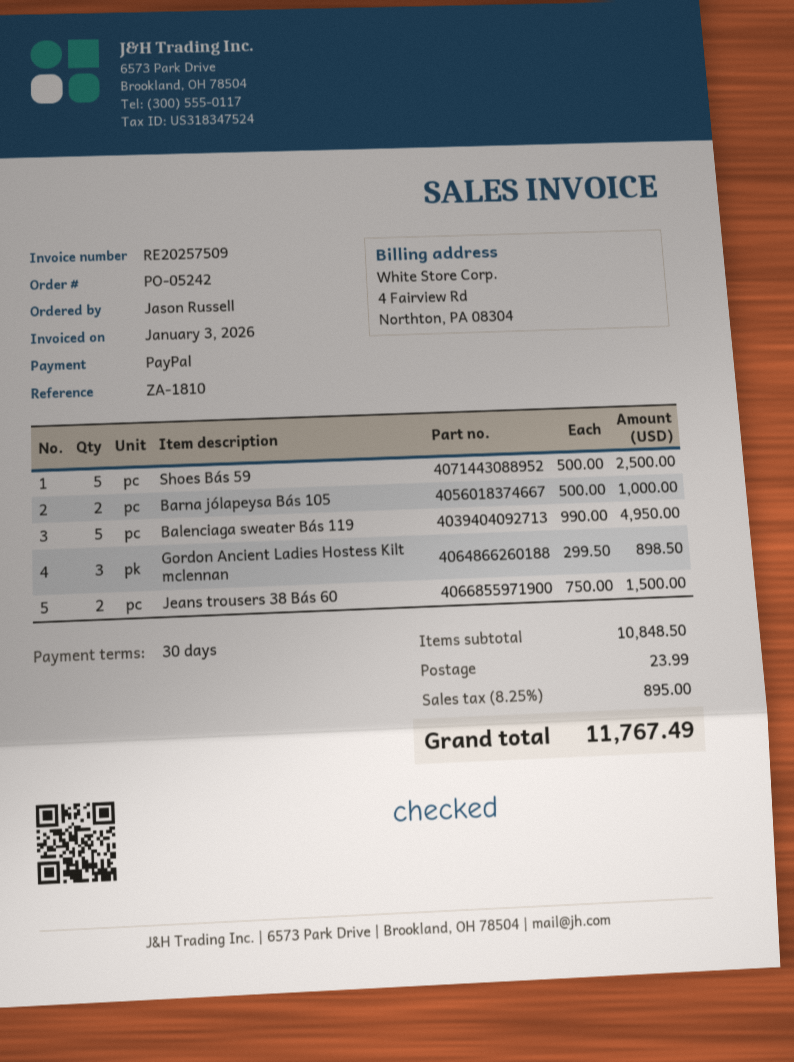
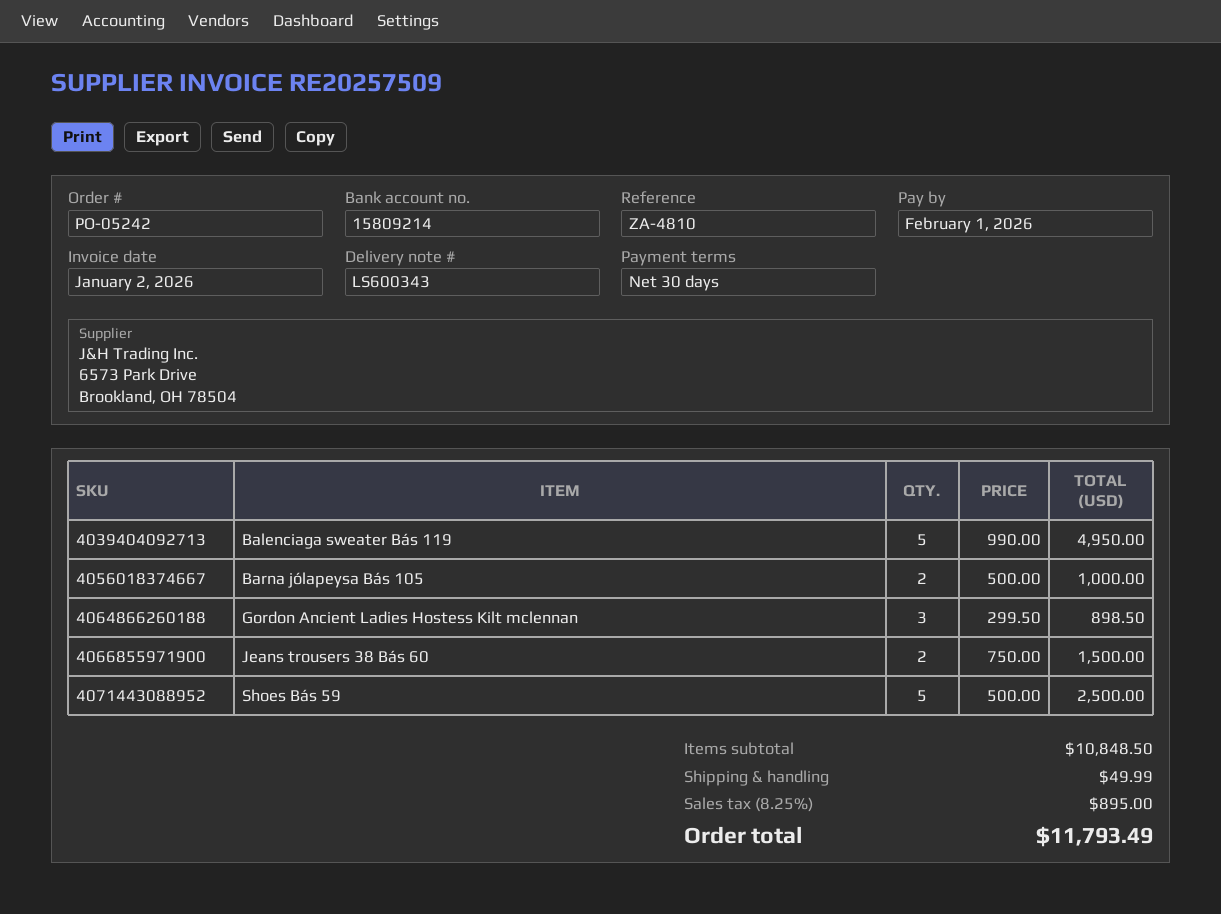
invoice date: 2026-01-03 -> 2026-01-02
reference: ZA-1810 -> ZA-4810
shipping: 23.99 -> 49.99
total: 11767.49 -> 11793.49

